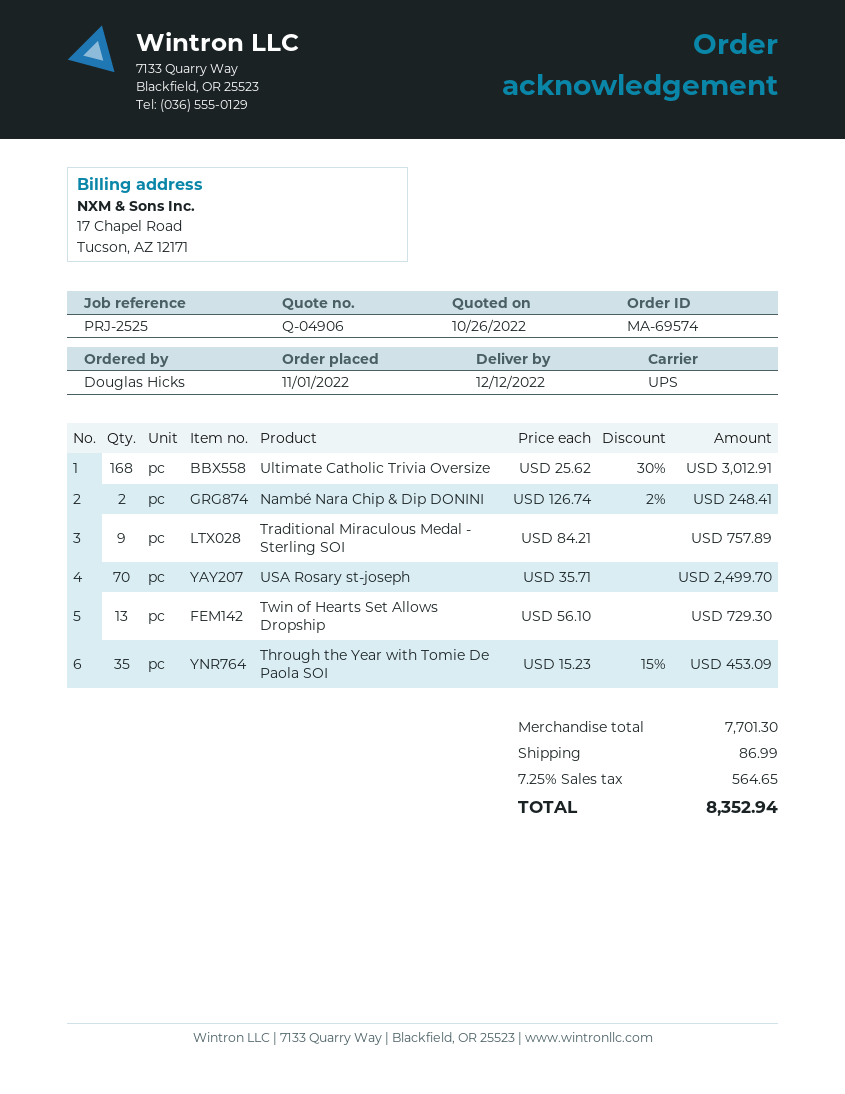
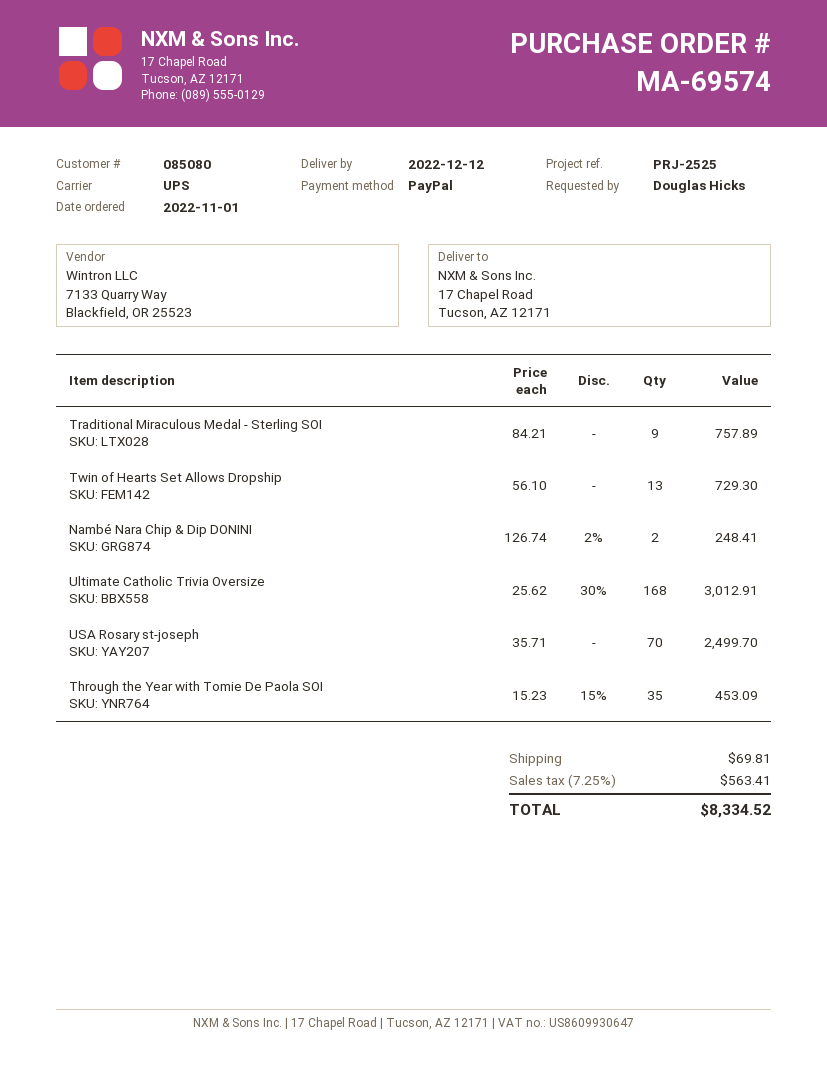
shipping: 86.99 -> 69.81
tax: 7.25% = 564.65 -> 7.25% = 563.41
total: 8352.94 -> 8334.52

